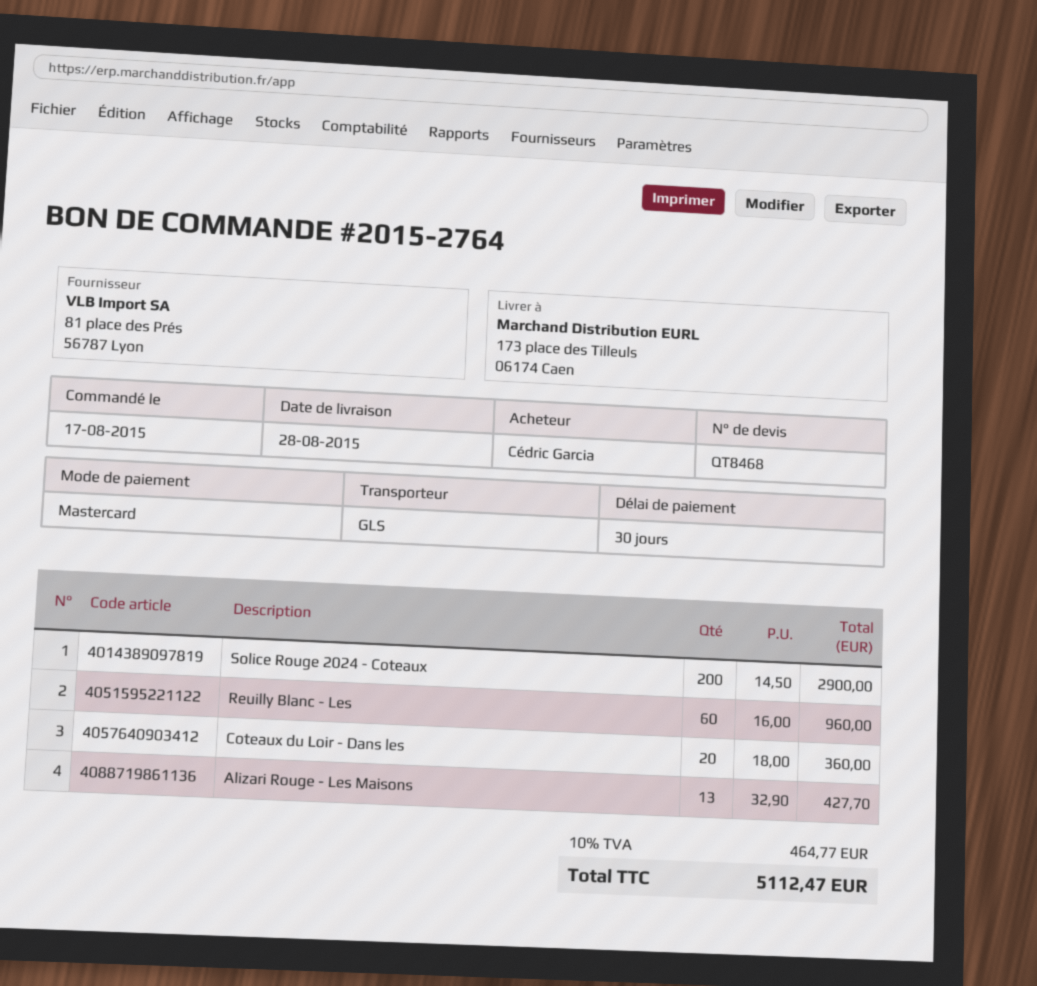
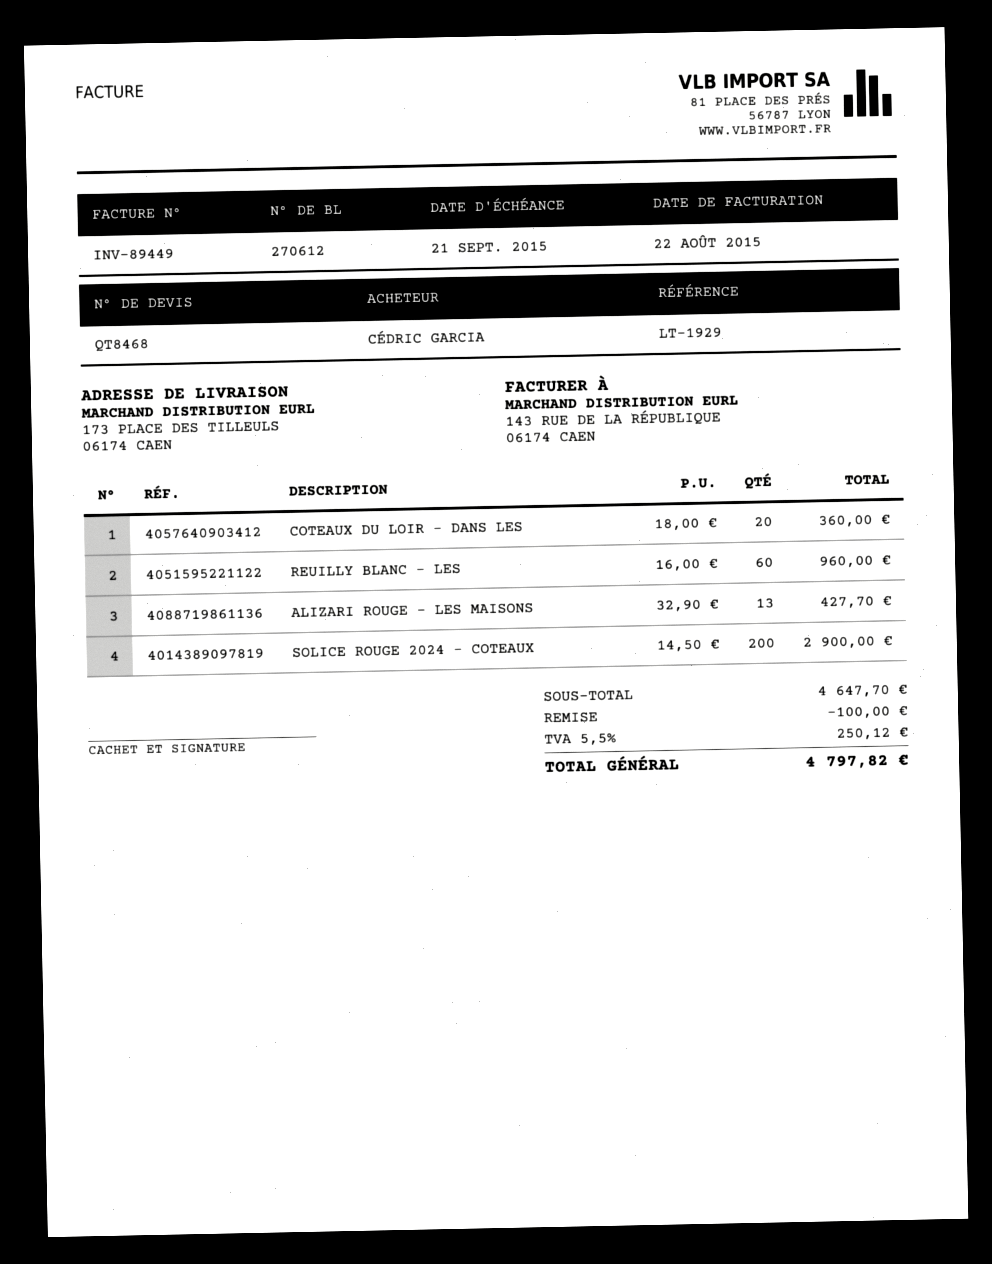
discount: none -> 100.00
tax: 10% = 464.77 -> 5.5% = 250.12
total: 5112.47 -> 4797.82

